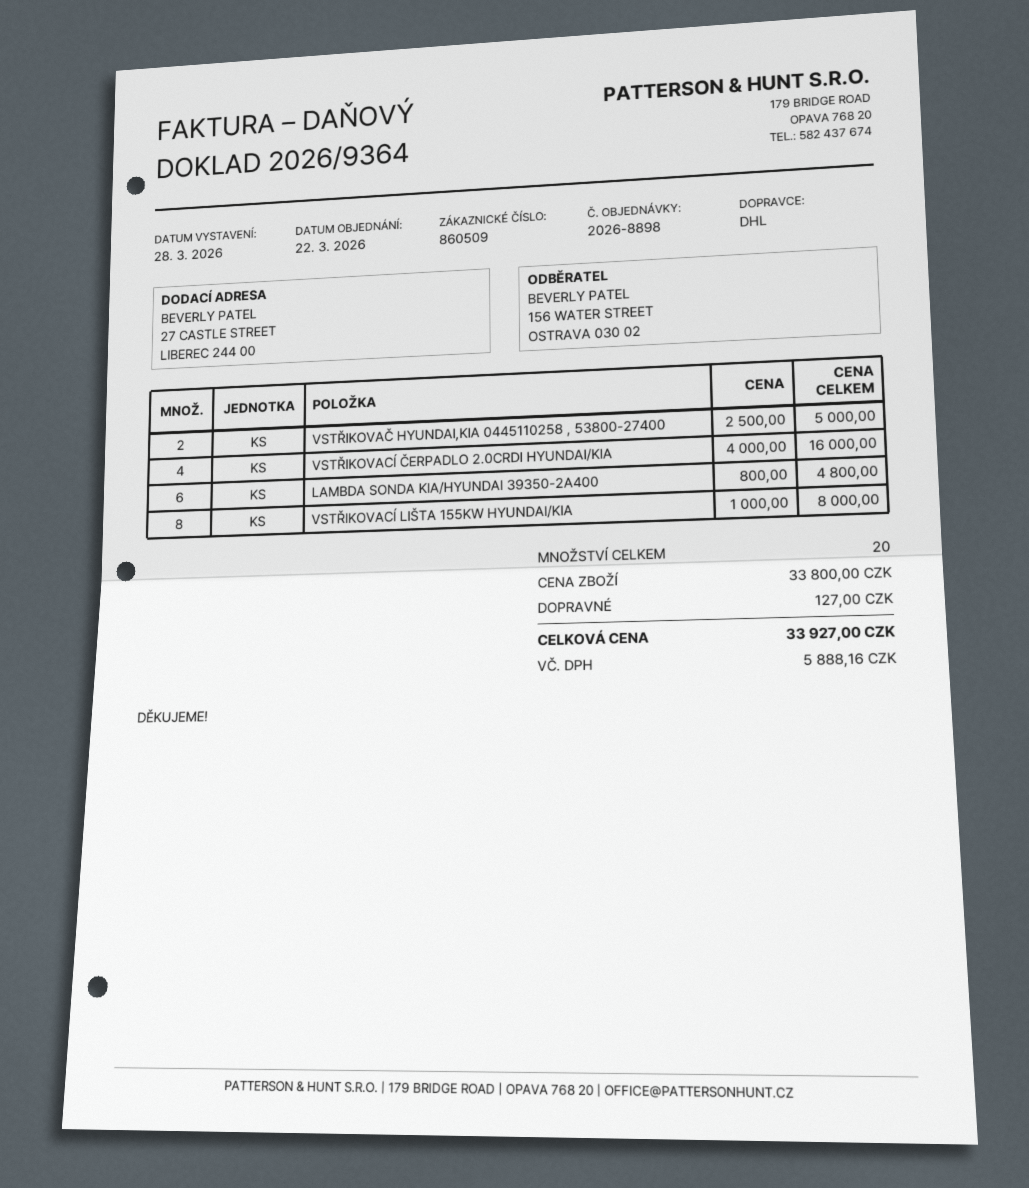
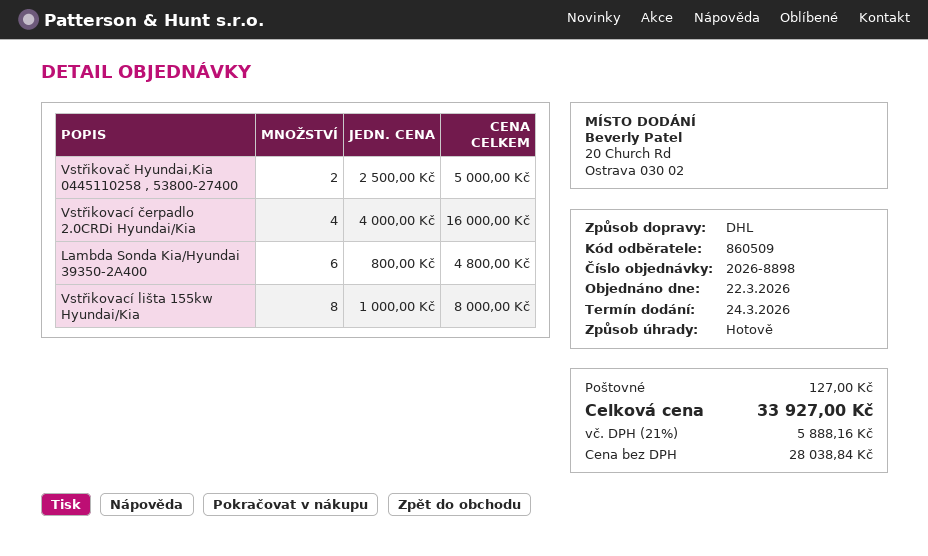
ship to: 27 CASTLE STREET, LIBEREC 244 00 -> 20 Church Rd, Ostrava 030 02

